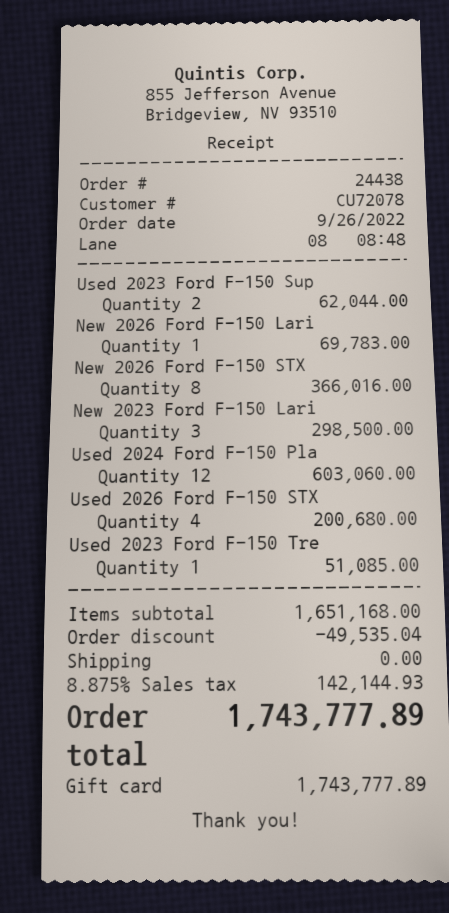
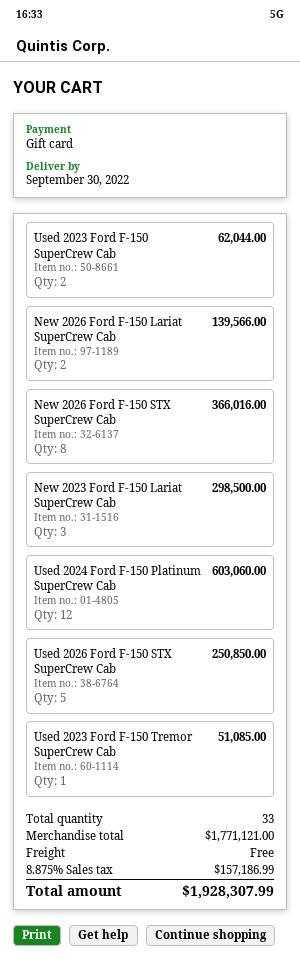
New 2026 Ford F-150 Lari: 1 for 69783.00 -> 2 for 139566.00
Used 2026 Ford F-150 STX: 4 for 200680.00 -> 5 for 250850.00
subtotal: 1651168.00 -> 1771121.00
discount: 49535.04 -> none
tax: 8.875% = 142144.93 -> 8.875% = 157186.99
total: 1743777.89 -> 1928307.99

